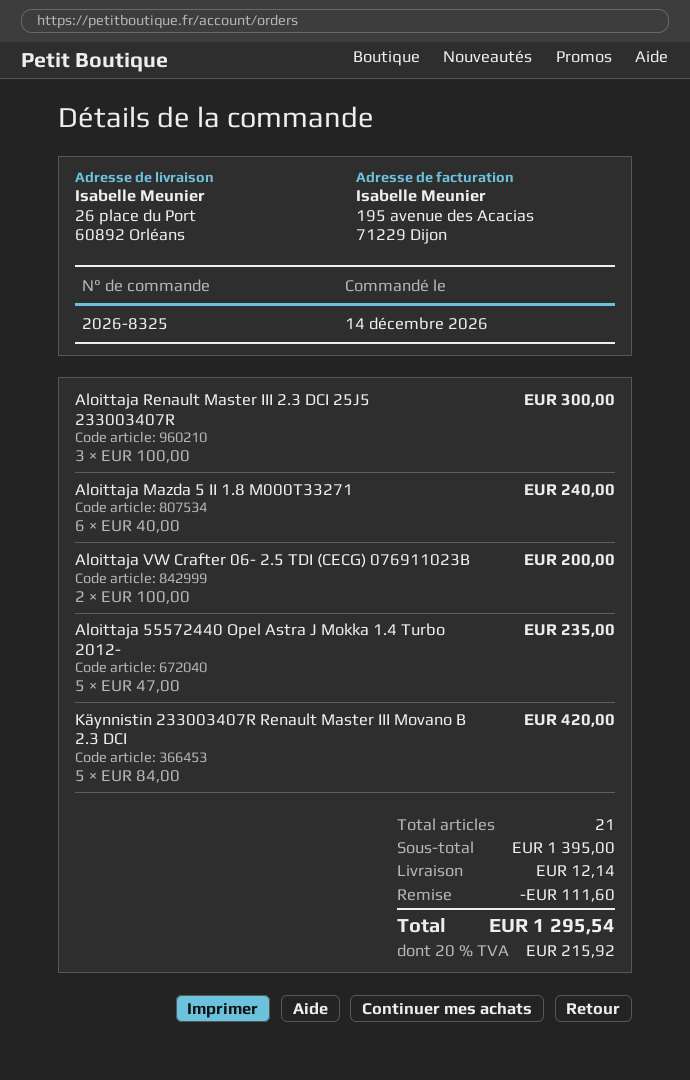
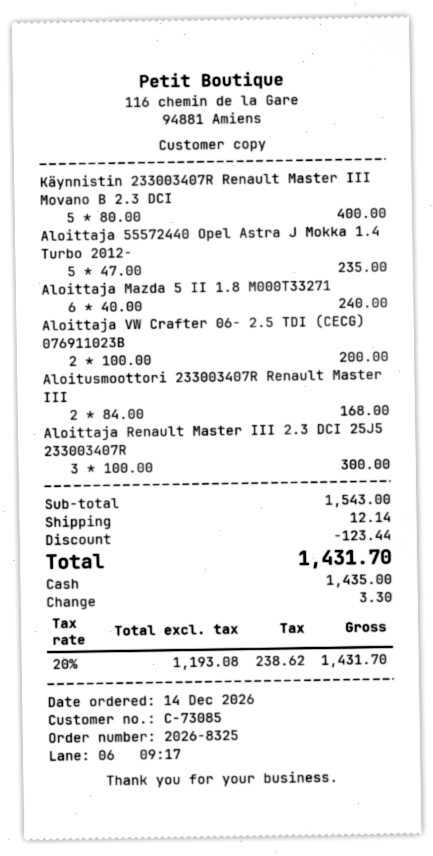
Käynnistin 233003407R Renault Master III Movano B 2.3 DCI: 5 x 84.00 = 420.00 -> 5 x 80.00 = 400.00
Aloitusmoottori 233003407R Renault Master III: none -> 2 x 84.00 = 168.00
subtotal: 1395.00 -> 1543.00
discount: 111.60 -> 123.44
tax: 20% = 215.92 -> 20% = 238.62
total: 1295.54 -> 1431.70

